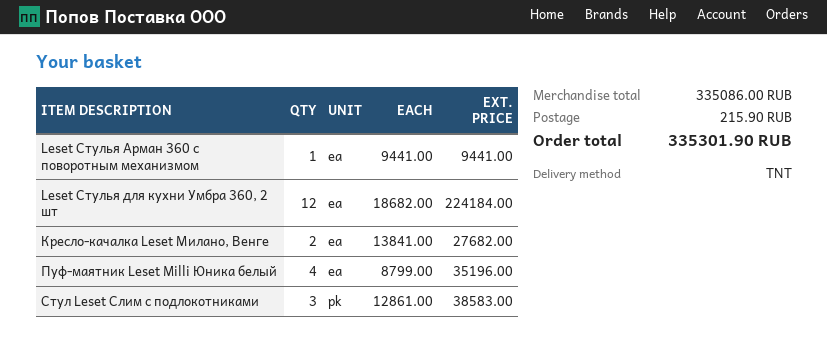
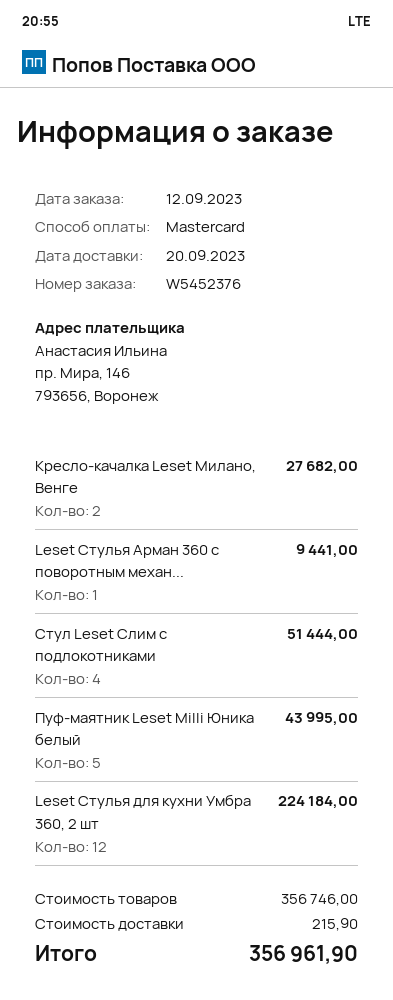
Пуф-маятник Leset Milli Юника белый: 4 for 35196.00 -> 5 for 43995.00
Стул Leset Слим с подлокотниками: 3 for 38583.00 -> 4 for 51444.00
subtotal: 335086.00 -> 356746.00
total: 335301.90 -> 356961.90

